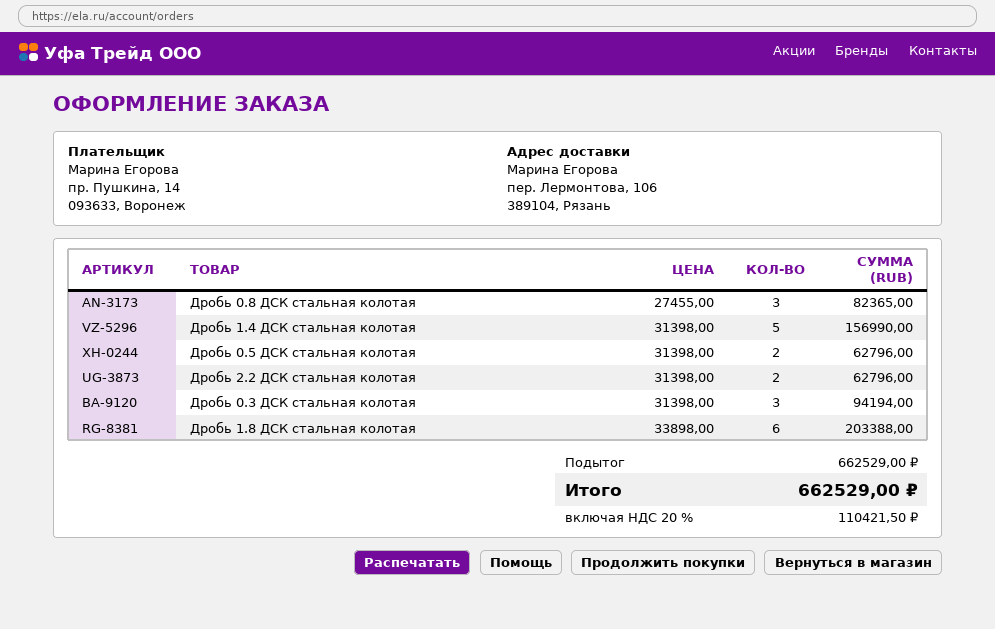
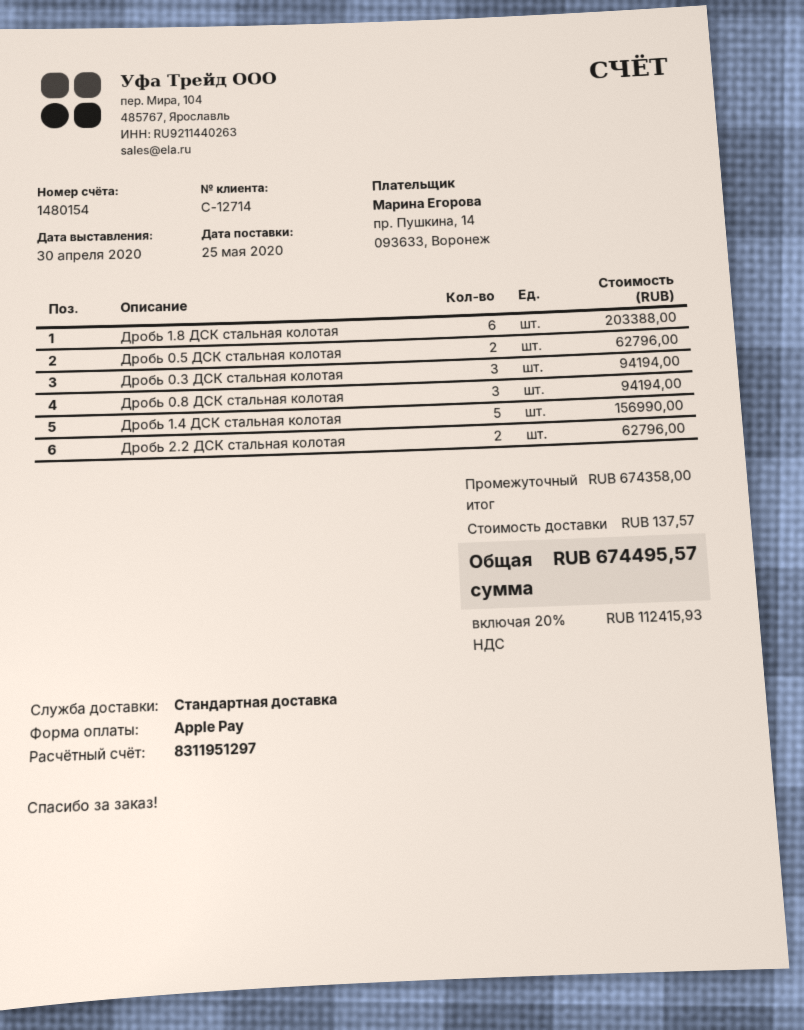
Дробь 0.8 ДСК стальная колотая: 3 for 82365.00 -> 3 for 94194.00
subtotal: 662529.00 -> 674358.00
shipping: none -> 137.57
tax: 20% = 110421.50 -> 20% = 112415.93
total: 662529.00 -> 674495.57

